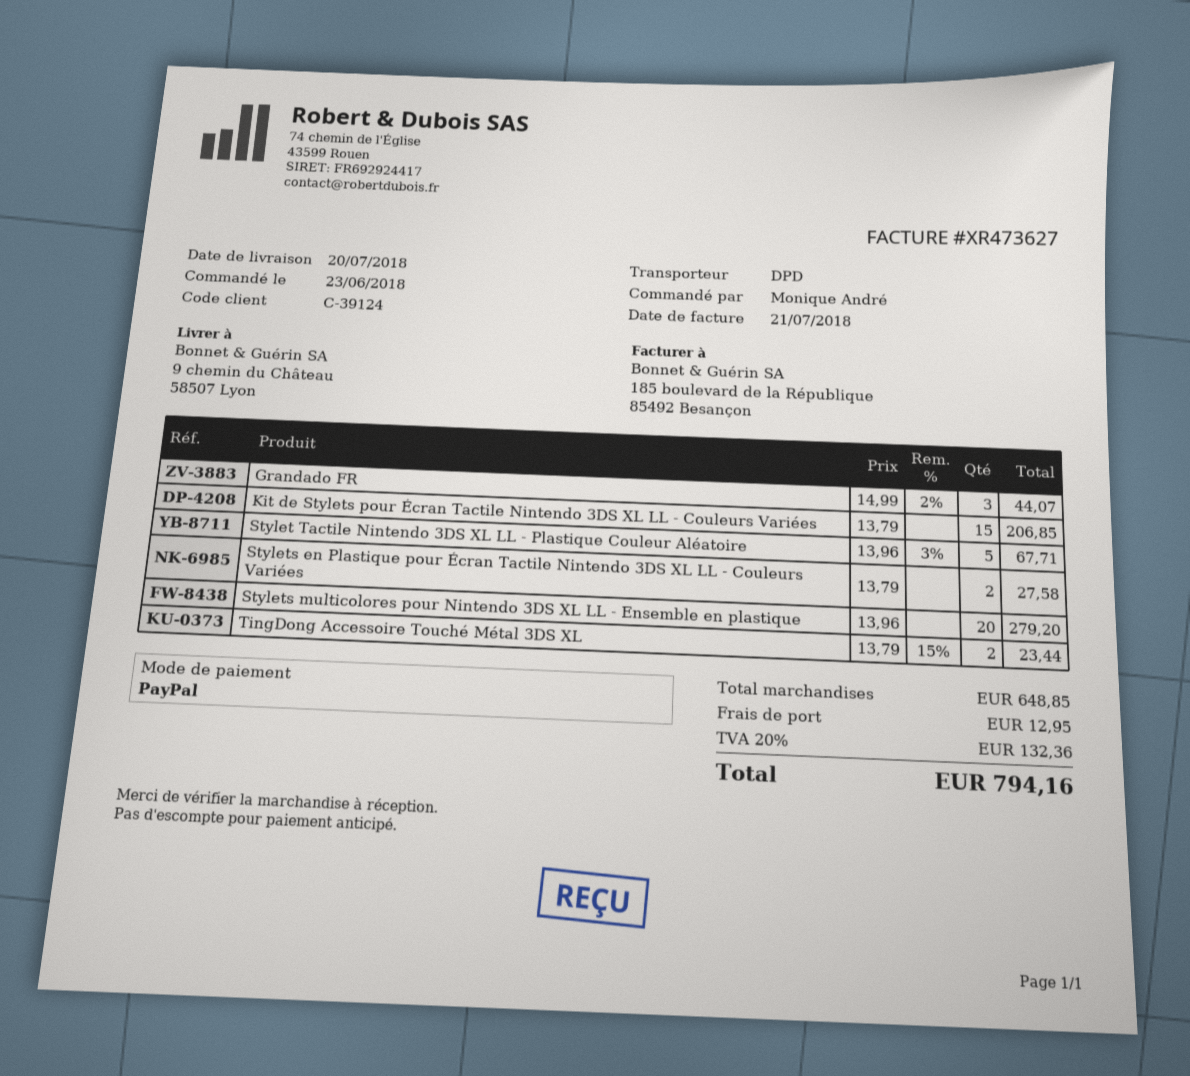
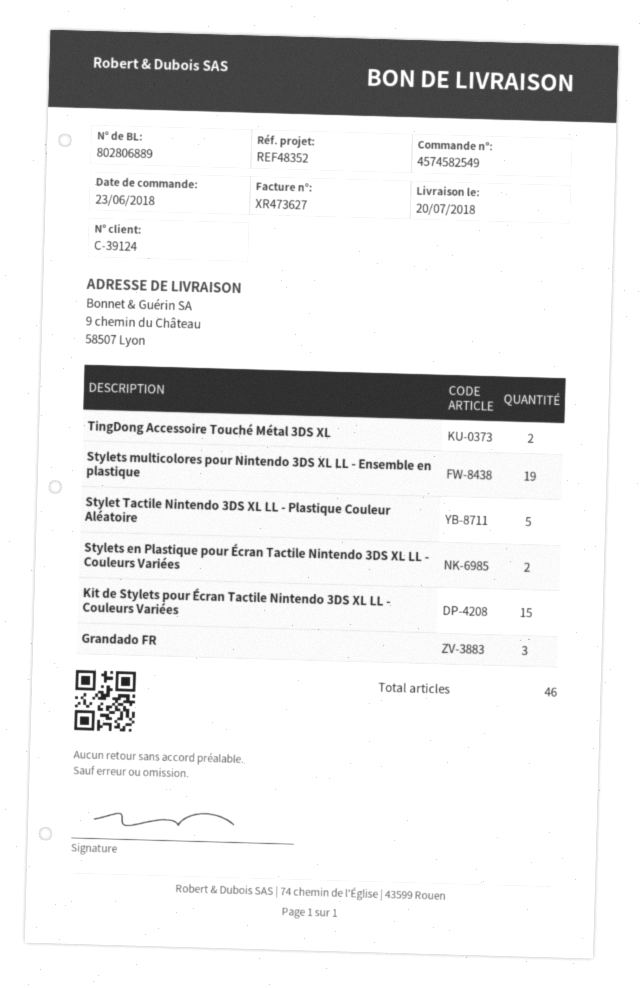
Stylets multicolores pour Nintendo 3DS XL LL - Ensemble en plastique: 20 -> 19

